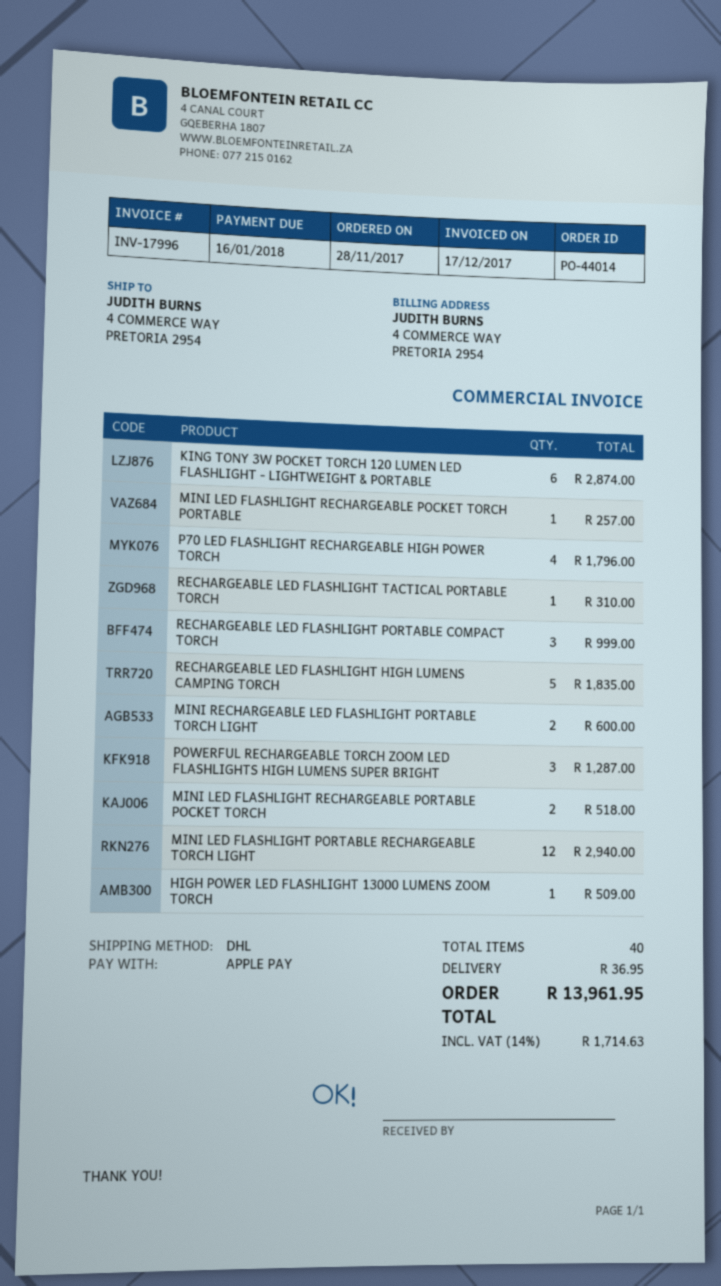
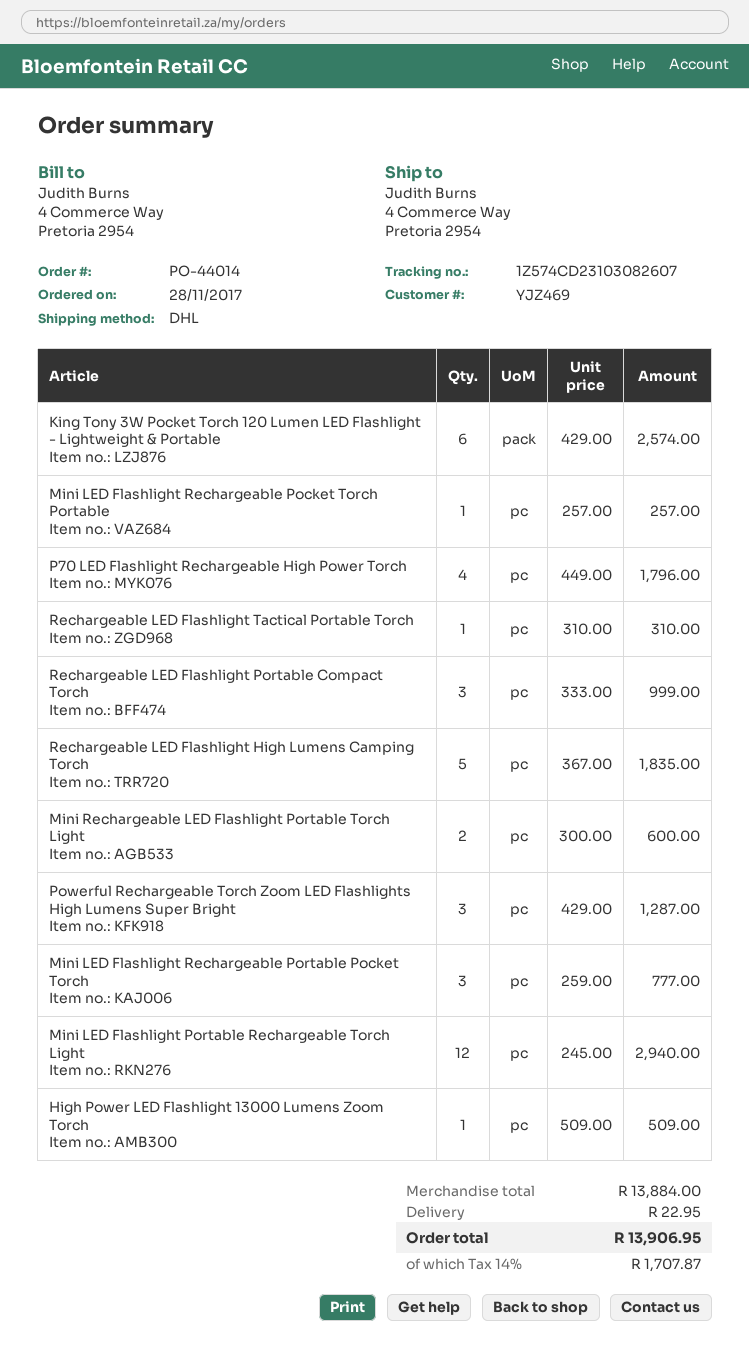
KING TONY 3W POCKET TORCH 120 LUMEN LED FLASHLIGHT - LIGHTWEIGHT & PORTABLE: 6 for 2874.00 -> 6 for 2574.00
MINI LED FLASHLIGHT RECHARGEABLE PORTABLE POCKET TORCH: 2 for 518.00 -> 3 for 777.00
shipping: 36.95 -> 22.95
tax: 14% = 1714.63 -> 14% = 1707.87
total: 13961.95 -> 13906.95

